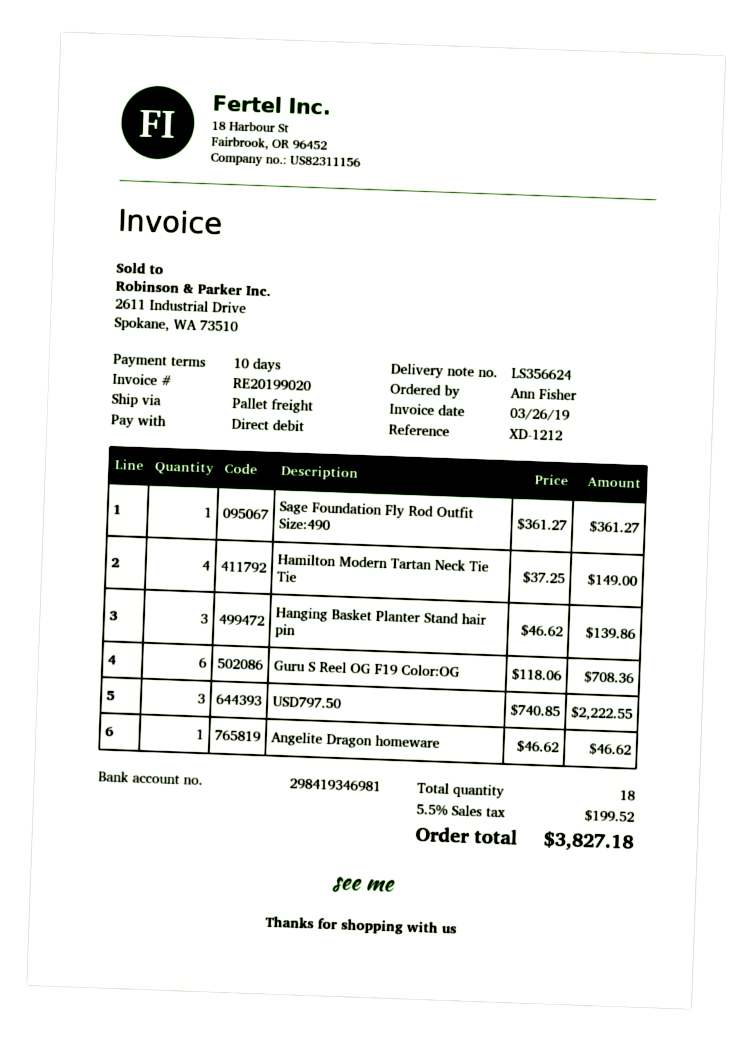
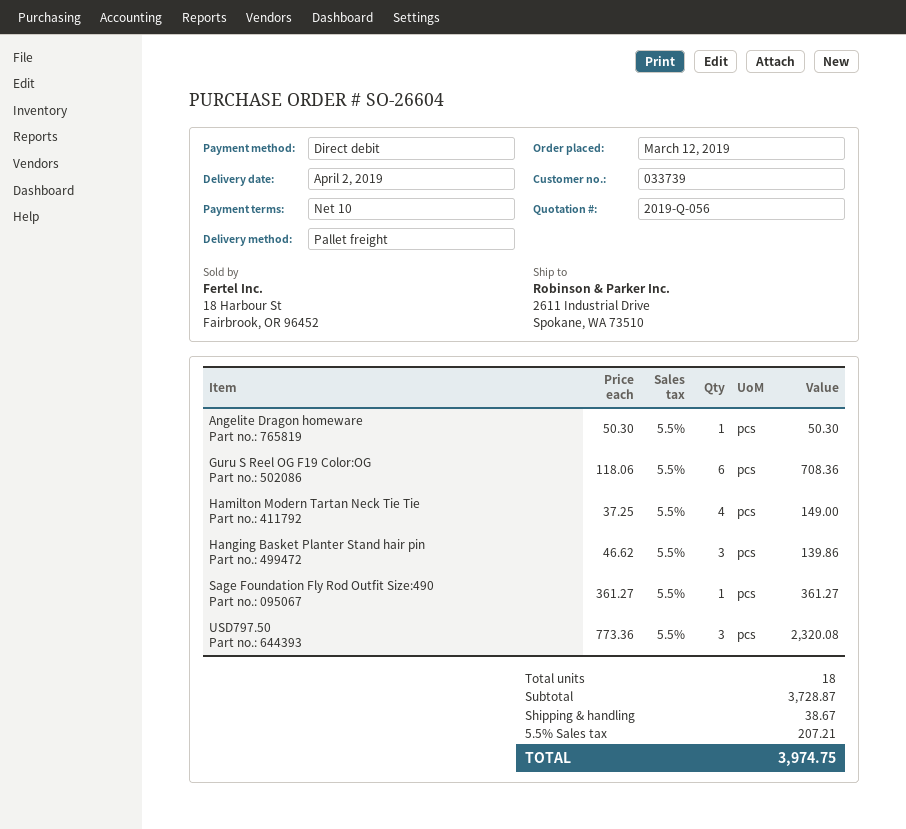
USD797.50: 3 x 740.85 = 2222.55 -> 3 x 773.36 = 2320.08
Angelite Dragon homeware: 1 x 46.62 = 46.62 -> 1 x 50.30 = 50.30
shipping: none -> 38.67
tax: 5.5% = 199.52 -> 5.5% = 207.21
total: 3827.18 -> 3974.75

